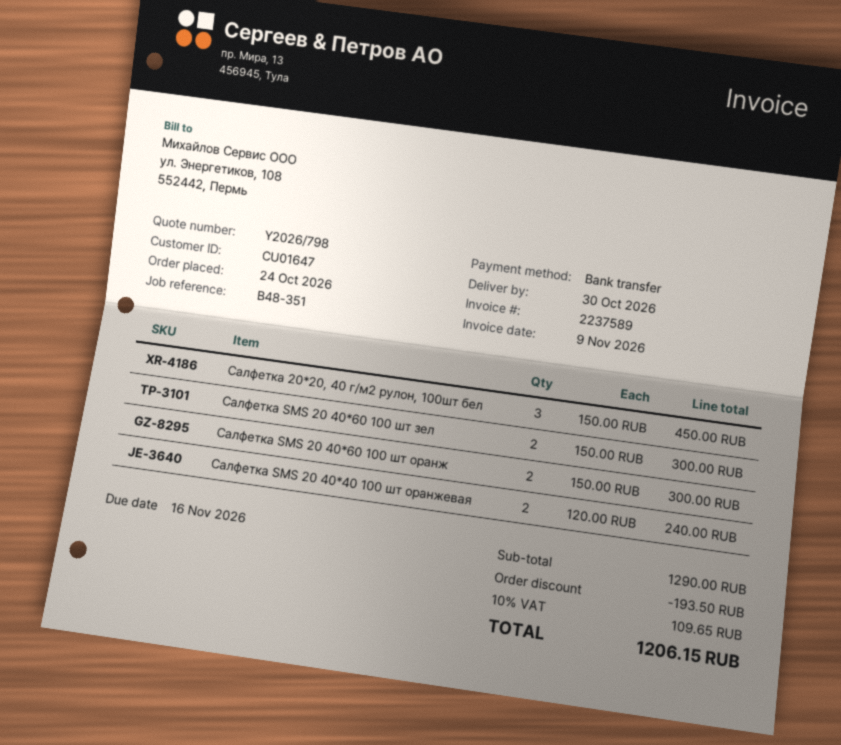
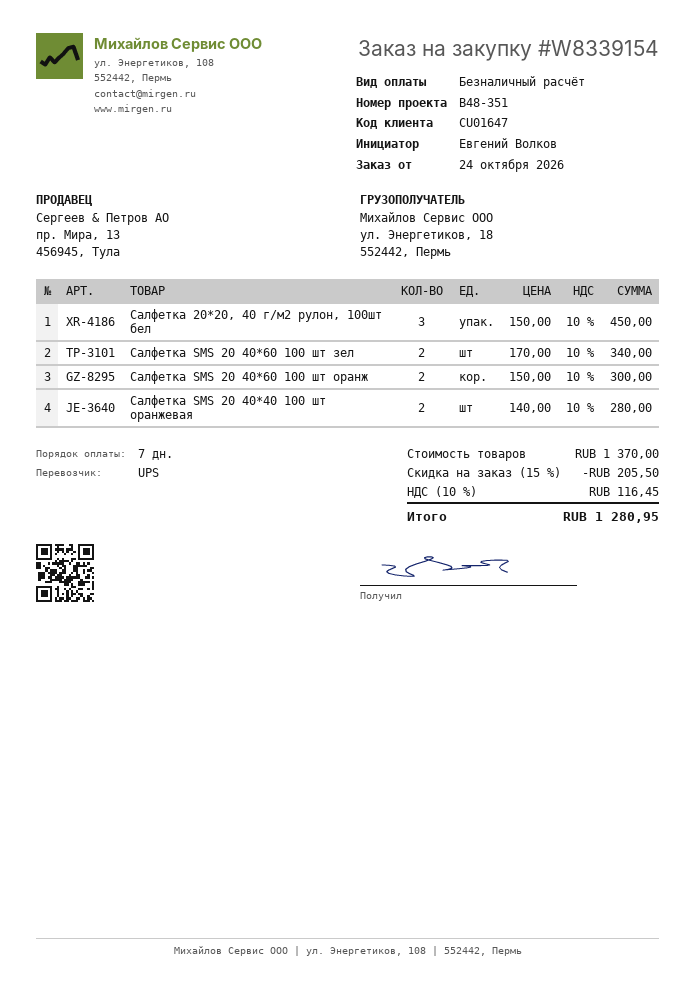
Салфетка SMS 20 40*60 100 шт зел: 2 x 150.00 = 300.00 -> 2 x 170.00 = 340.00
Салфетка SMS 20 40*40 100 шт оранжевая: 2 x 120.00 = 240.00 -> 2 x 140.00 = 280.00
subtotal: 1290.00 -> 1370.00
discount: 193.50 -> 205.50
tax: 10% = 109.65 -> 10% = 116.45
total: 1206.15 -> 1280.95

